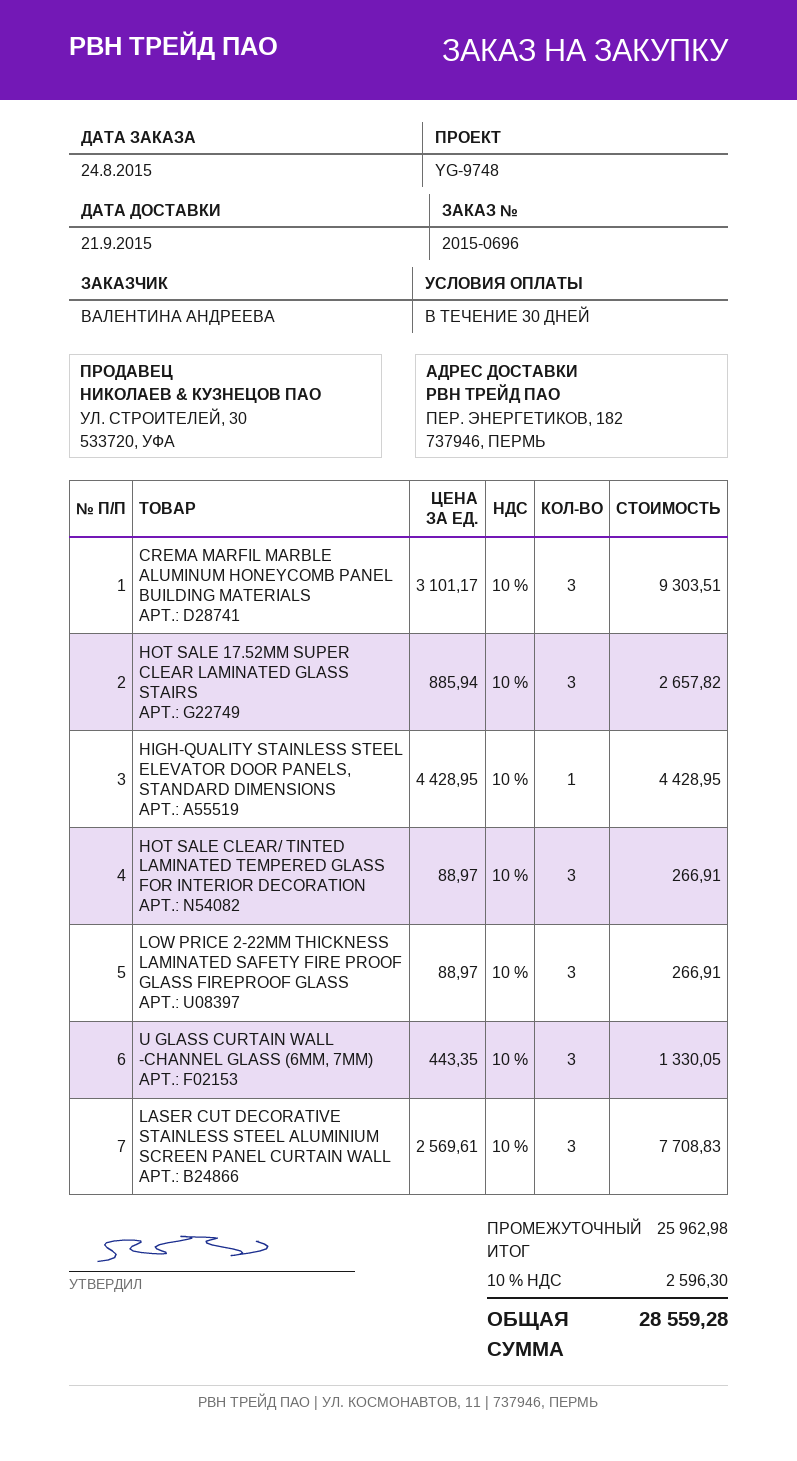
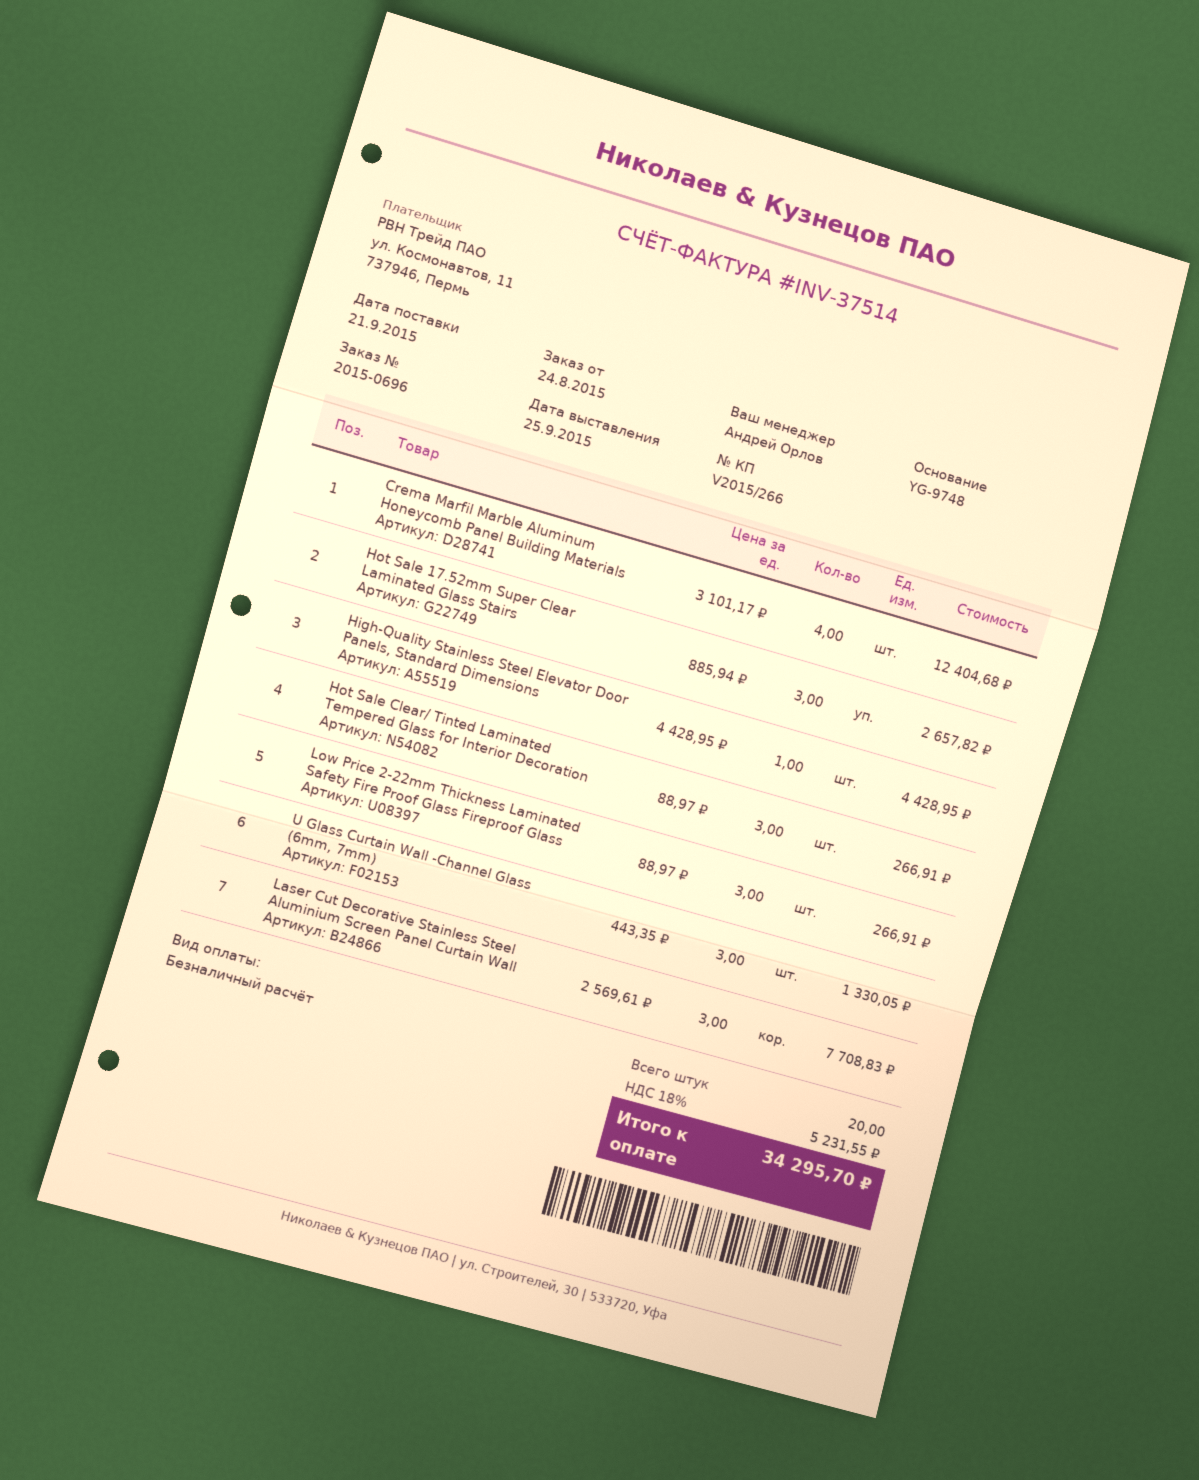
CREMA MARFIL MARBLE ALUMINUM HONEYCOMB PANEL BUILDING MATERIALS: 3 x 3101.17 = 9303.51 -> 4 x 3101.17 = 12404.68
tax: 10% = 2596.30 -> 18% = 5231.55
total: 28559.28 -> 34295.70

